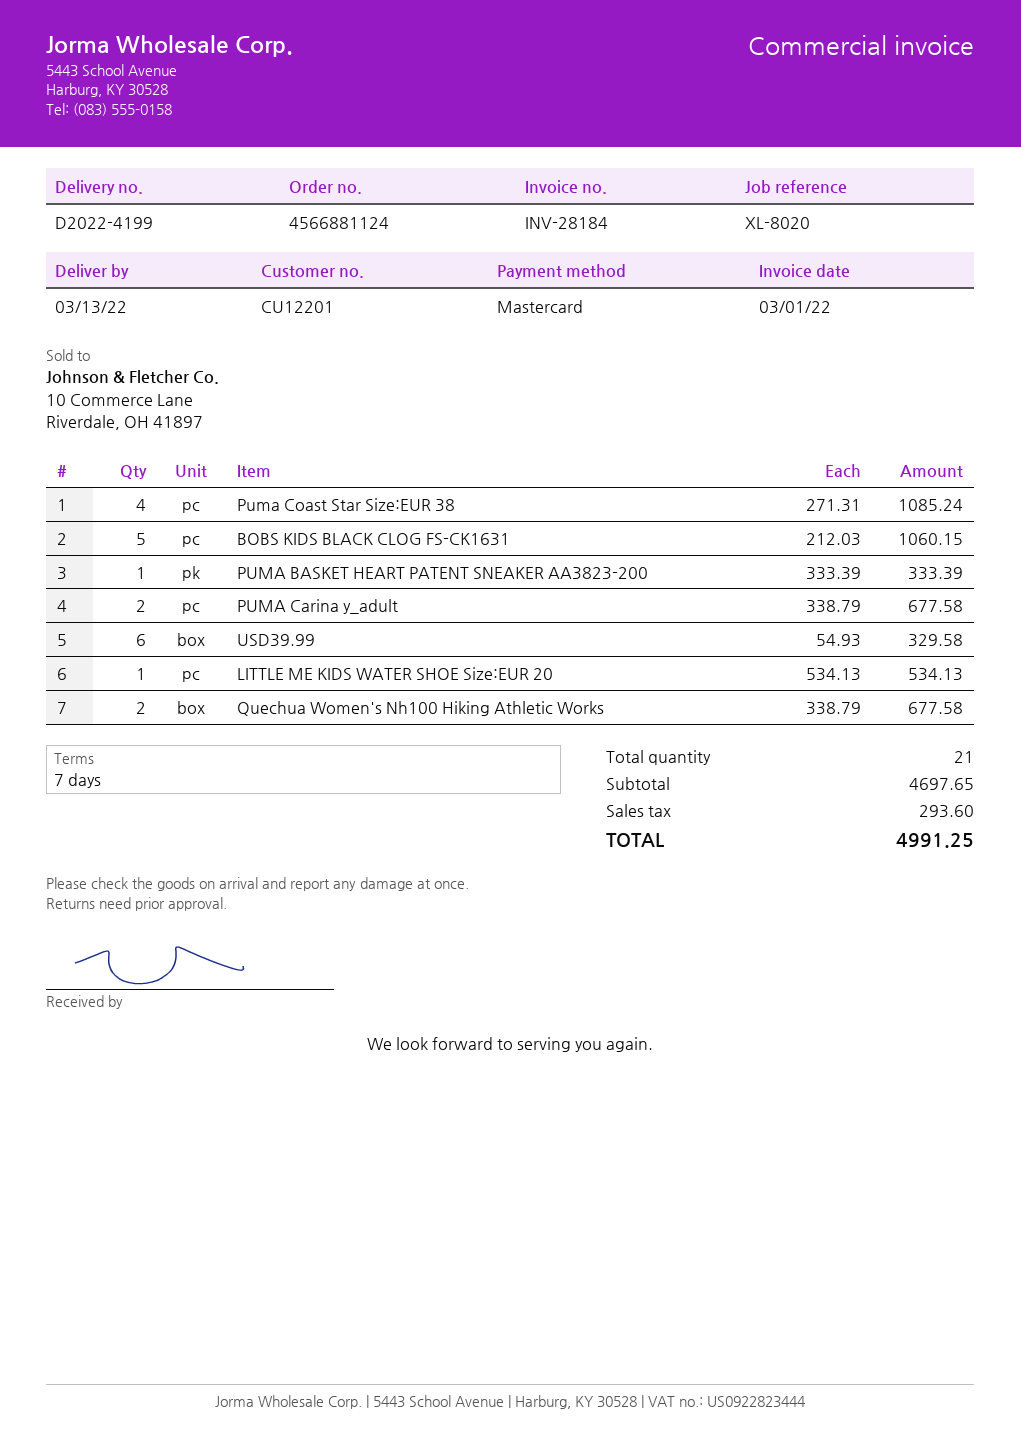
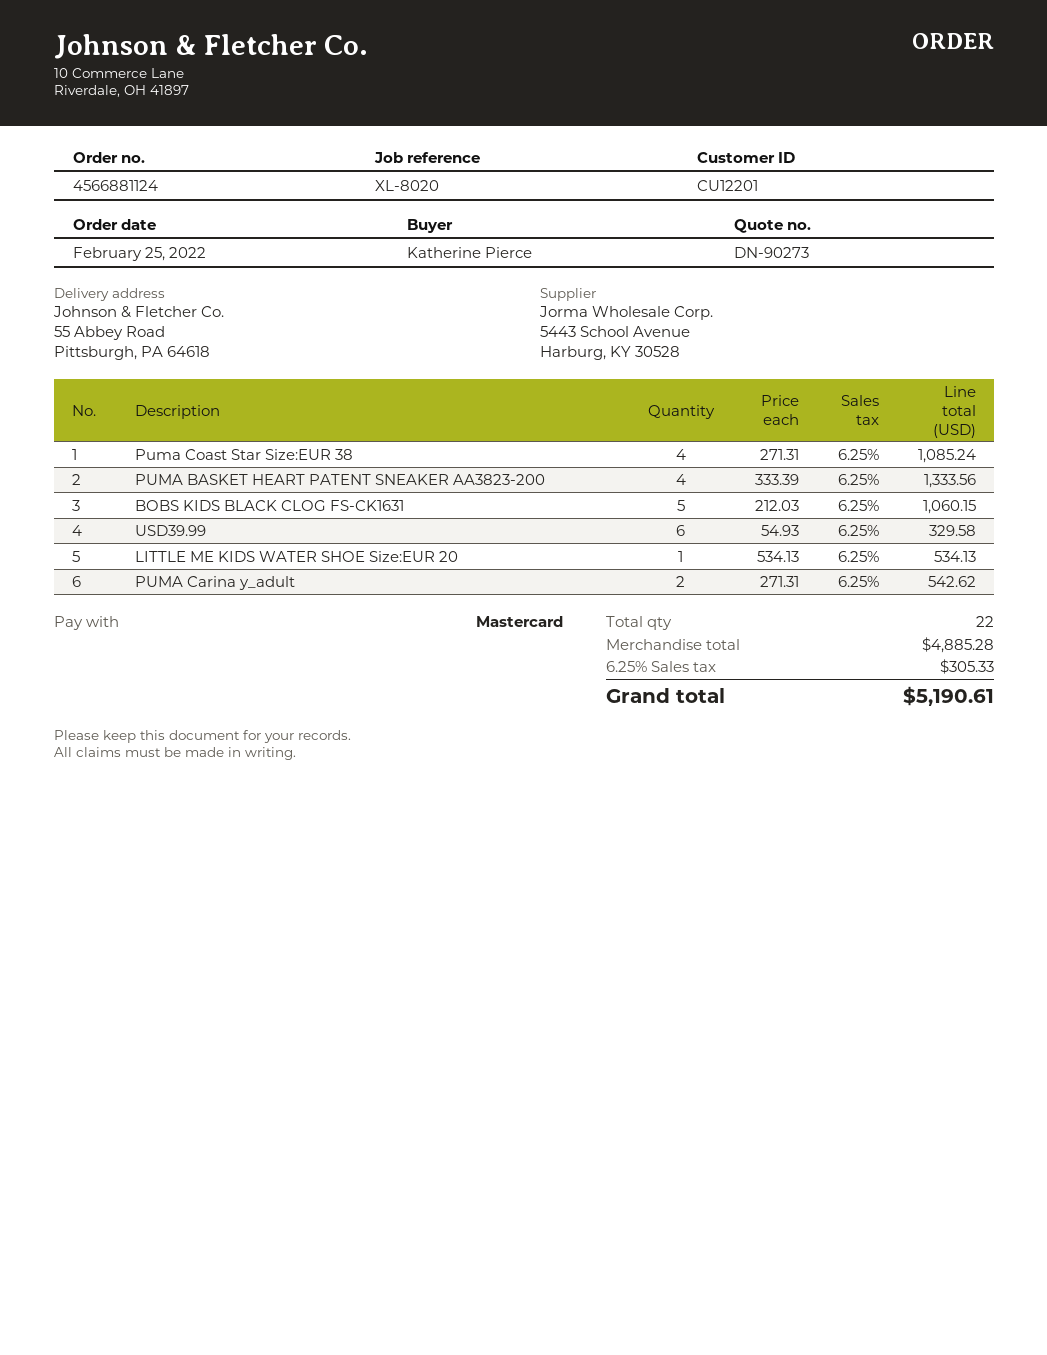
PUMA BASKET HEART PATENT SNEAKER AA3823-200: 1 x 333.39 = 333.39 -> 4 x 333.39 = 1333.56
PUMA Carina y_adult: 2 x 338.79 = 677.58 -> 2 x 271.31 = 542.62
Quechua Women's Nh100 Hiking Athletic Works: 2 x 338.79 = 677.58 -> none
total quantity: 21 -> 22
subtotal: 4697.65 -> 4885.28
tax: 293.60 -> 305.33
total: 4991.25 -> 5190.61

